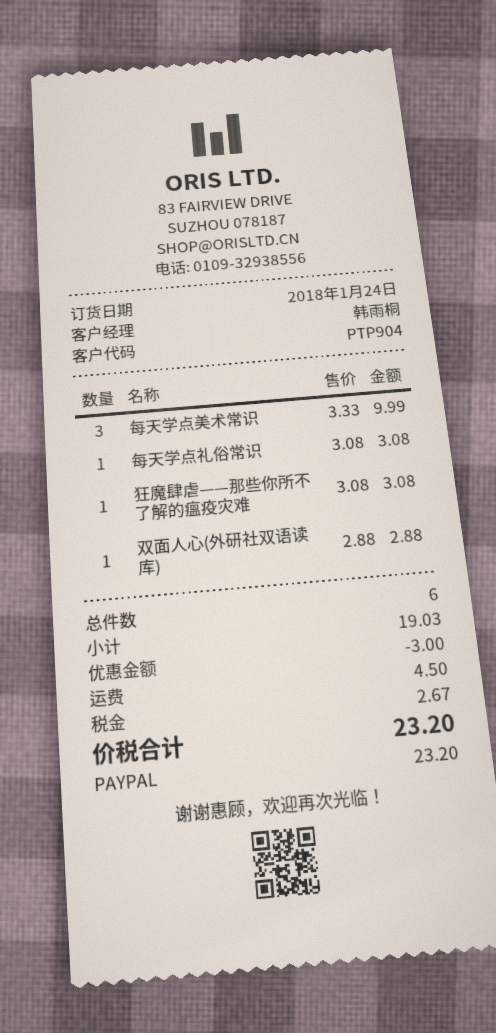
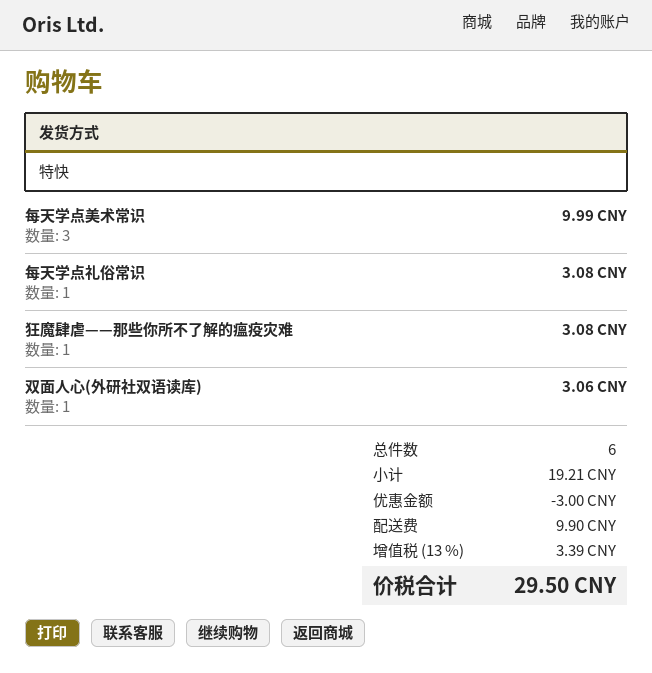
双面人心(外研社双语读库): 1 for 2.88 -> 1 for 3.06
subtotal: 19.03 -> 19.21
shipping: 4.50 -> 9.90
tax: 2.67 -> 3.39
total: 23.20 -> 29.50

